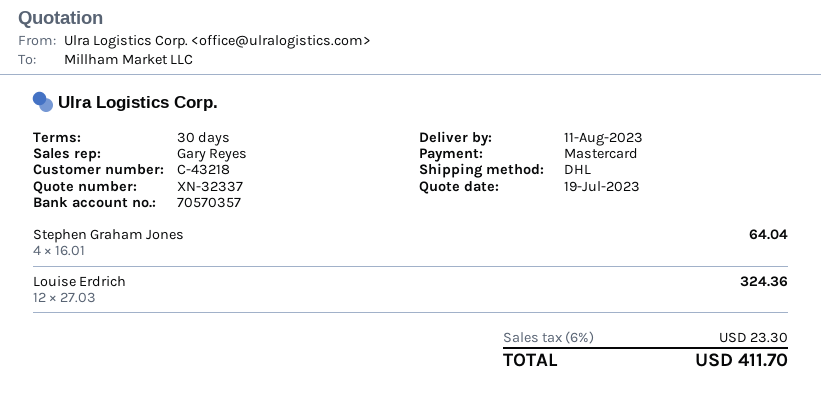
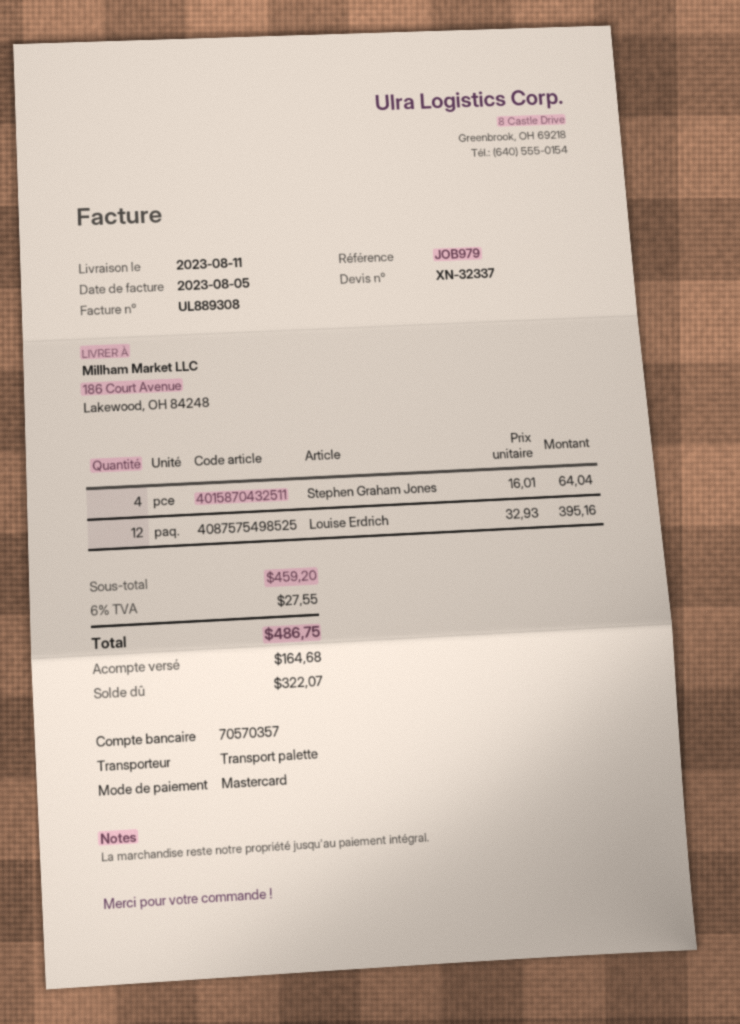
shipping method: DHL -> pallet freight
Louise Erdrich: 12 x 27.03 = 324.36 -> 12 x 32.93 = 395.16
tax: 6% = 23.30 -> 6% = 27.55
total: 411.70 -> 486.75

